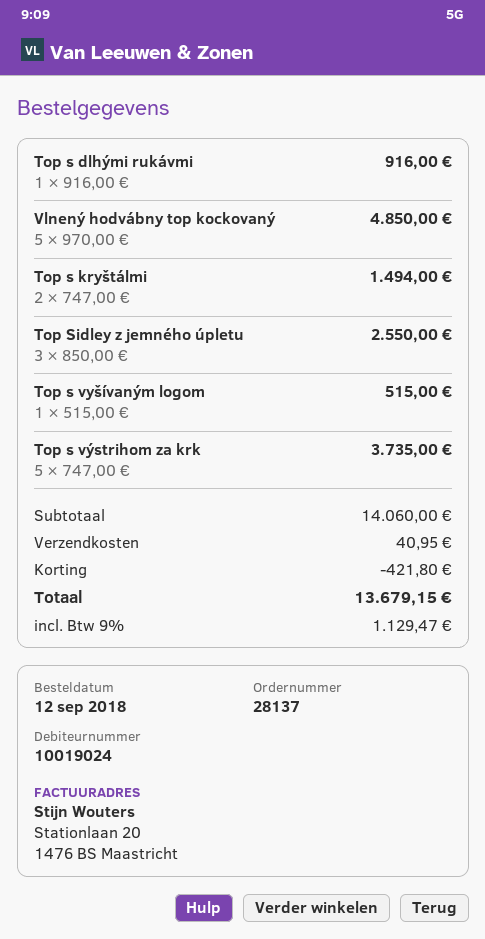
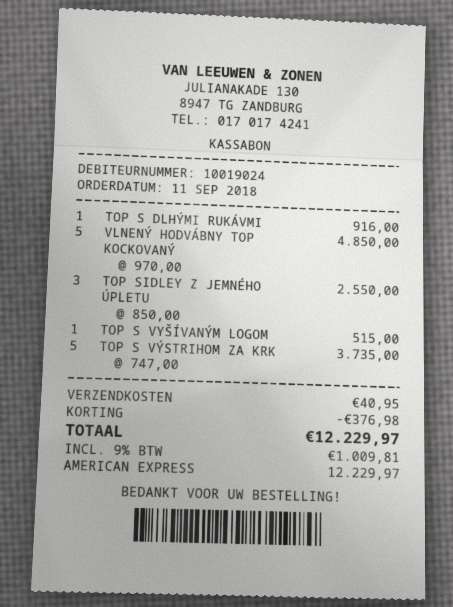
order date: 2018-09-12 -> 2018-09-11
Top s kryštálmi: 2 x 747.00 = 1494.00 -> none
discount: 421.80 -> 376.98
tax: 9% = 1129.47 -> 9% = 1009.81
total: 13679.15 -> 12229.97

